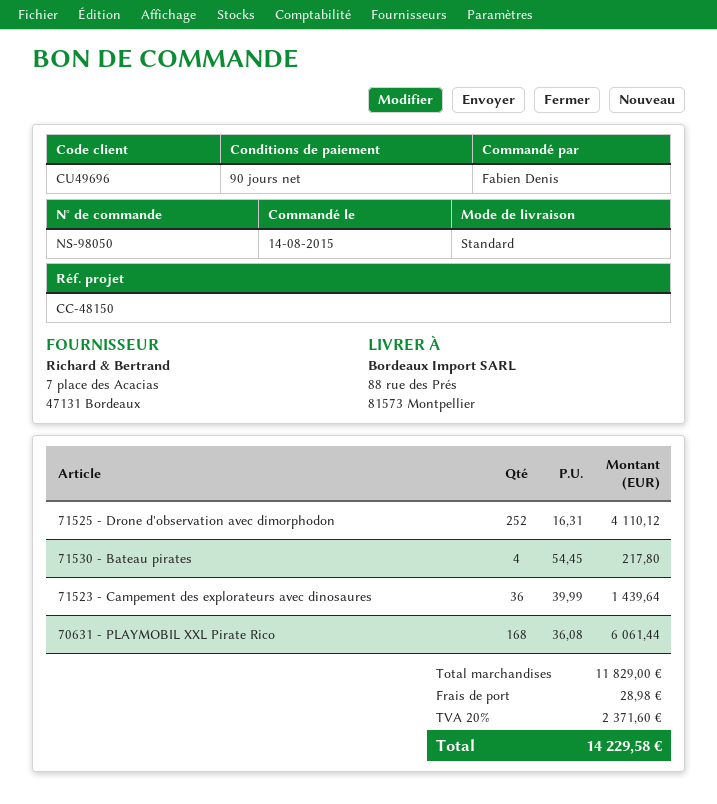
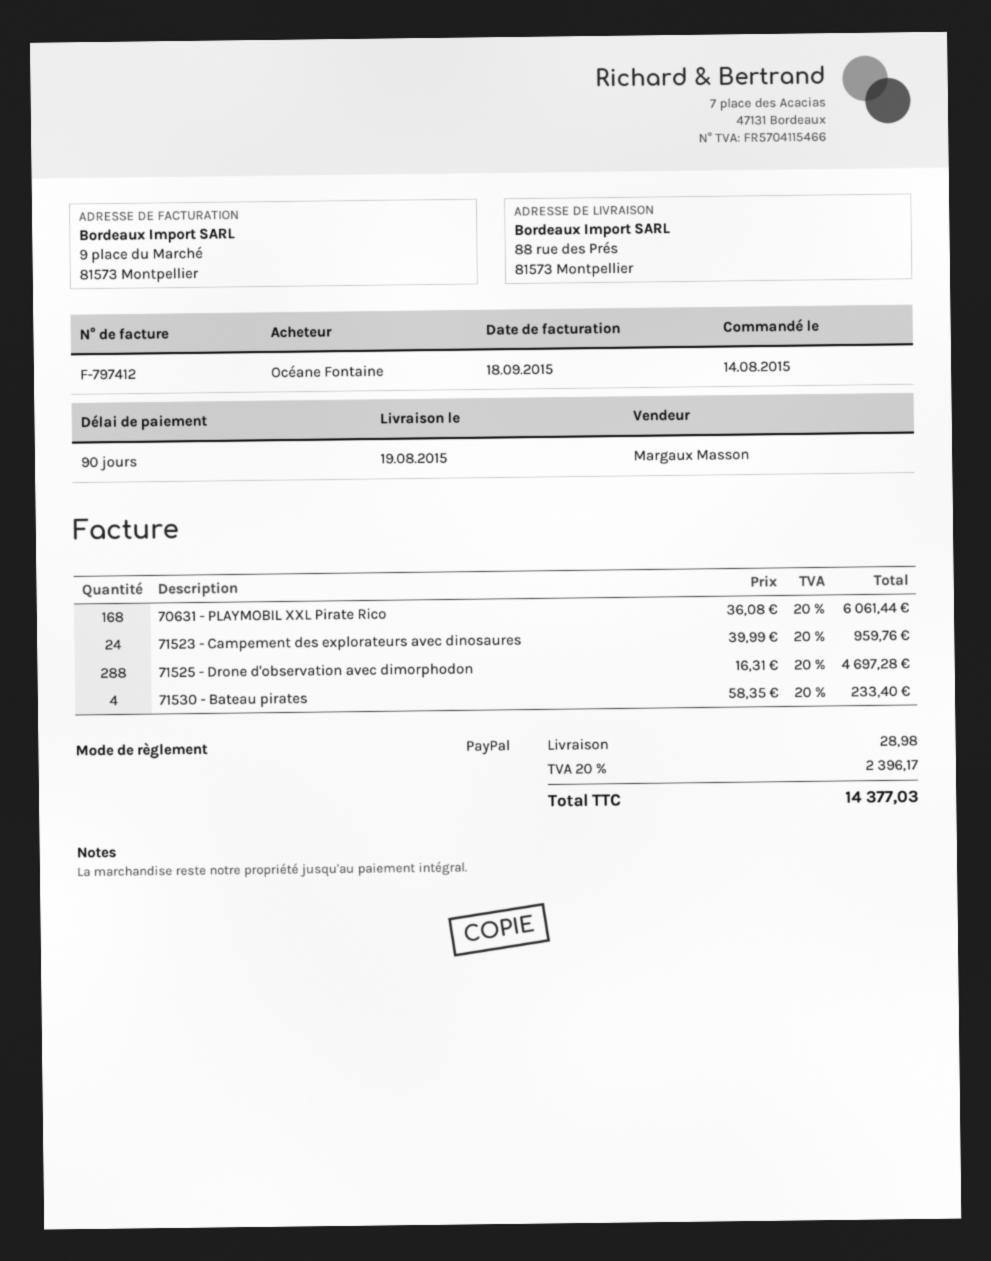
ordered by: Fabien Denis -> Océane Fontaine
71525 - Drone d'observation avec dimorphodon: 252 x 16.31 = 4110.12 -> 288 x 16.31 = 4697.28
71530 - Bateau pirates: 4 x 54.45 = 217.80 -> 4 x 58.35 = 233.40
71523 - Campement des explorateurs avec dinosaures: 36 x 39.99 = 1439.64 -> 24 x 39.99 = 959.76
tax: 20% = 2371.60 -> 20% = 2396.17
total: 14229.58 -> 14377.03

